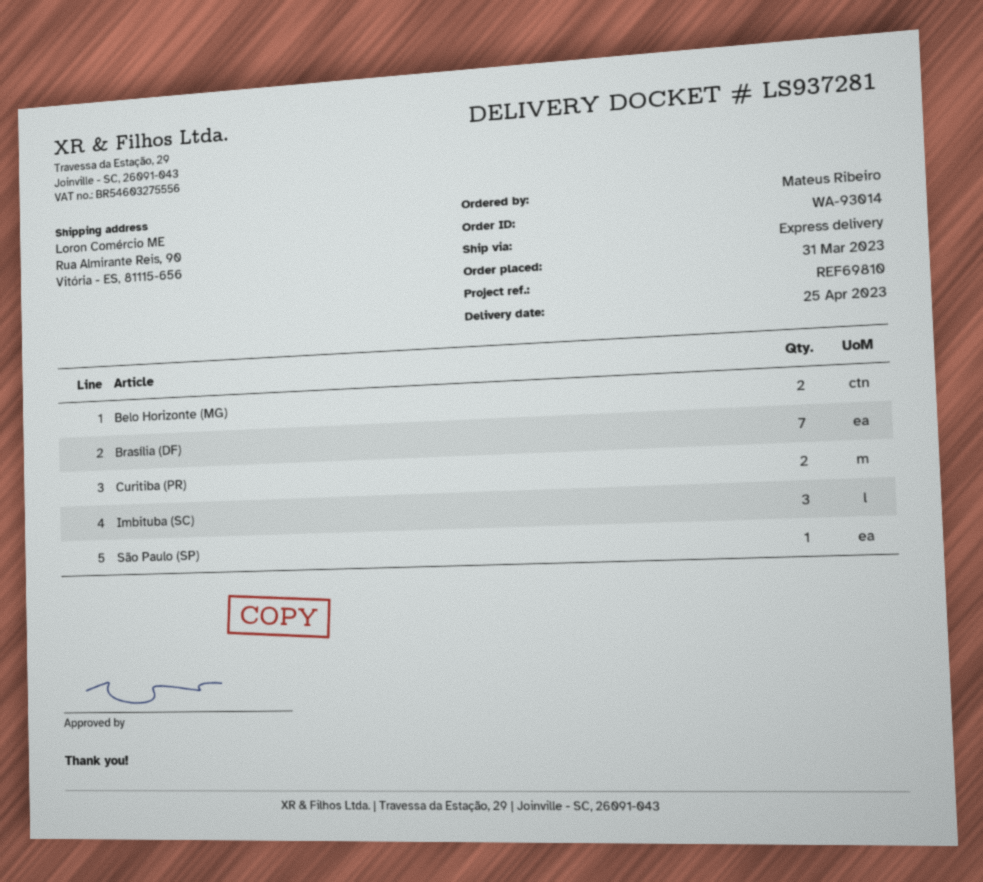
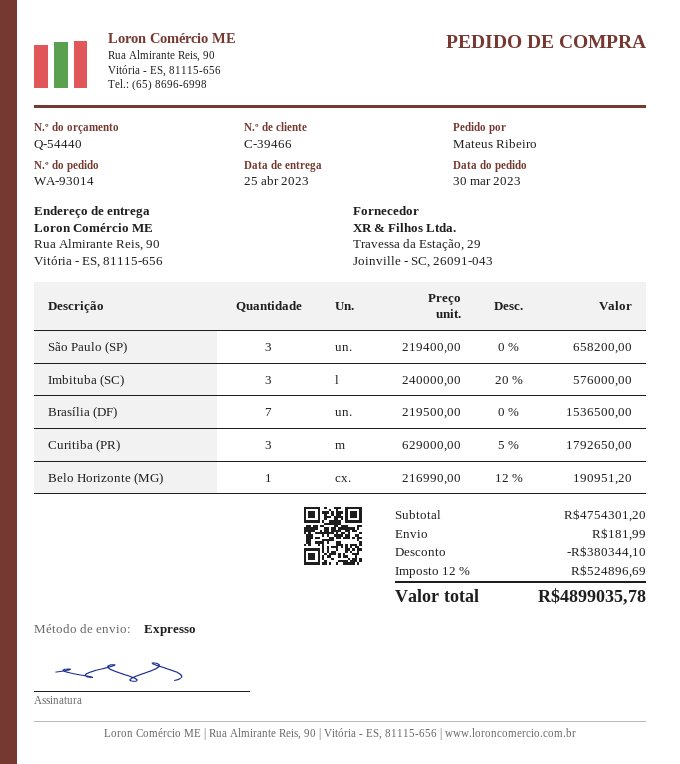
order date: 2023-03-31 -> 2023-03-30
Belo Horizonte (MG): 2 -> 1
Curitiba (PR): 2 -> 3
São Paulo (SP): 1 -> 3

